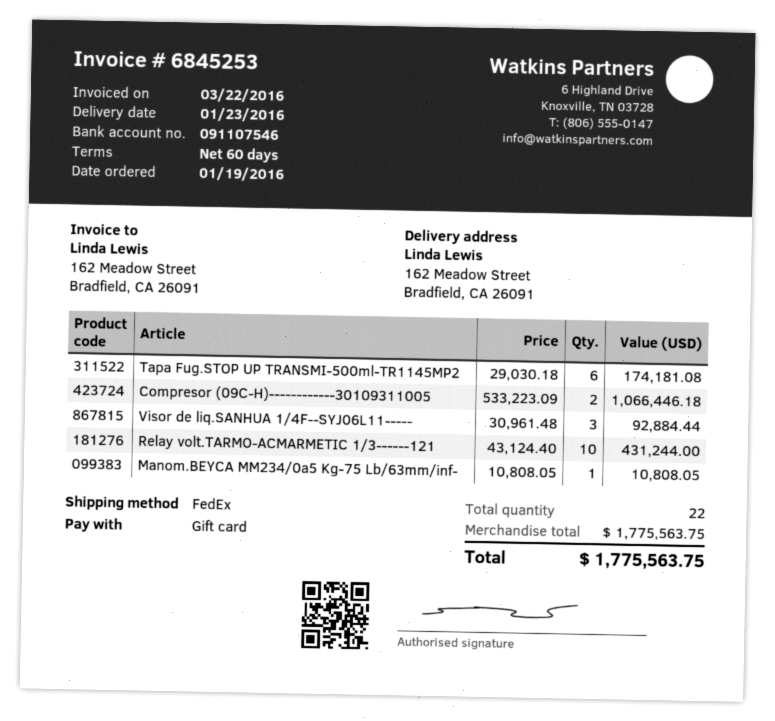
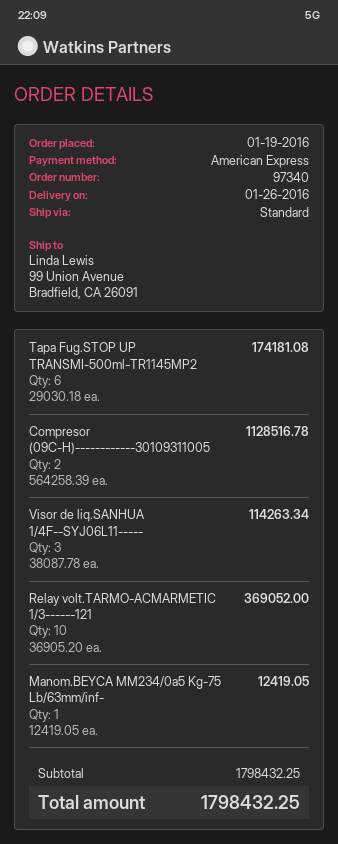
delivery date: 2016-01-23 -> 2016-01-26
payment method: gift card -> American Express
shipping method: FedEx -> standard
ship to: 162 Meadow Street, Bradfield, CA 26091 -> 99 Union Avenue, Bradfield, CA 26091
Compresor (09C-H)------------30109311005: 2 x 533223.09 = 1066446.18 -> 2 x 564258.39 = 1128516.78
Visor de liq.SANHUA 1/4F--SYJ06L11-----: 3 x 30961.48 = 92884.44 -> 3 x 38087.78 = 114263.34
Relay volt.TARMO-ACMARMETIC 1/3------121: 10 x 43124.40 = 431244.00 -> 10 x 36905.20 = 369052.00
Manom.BEYCA MM234/0a5 Kg-75 Lb/63mm/inf-: 1 x 10808.05 = 10808.05 -> 1 x 12419.05 = 12419.05
subtotal: 1775563.75 -> 1798432.25
total: 1775563.75 -> 1798432.25

